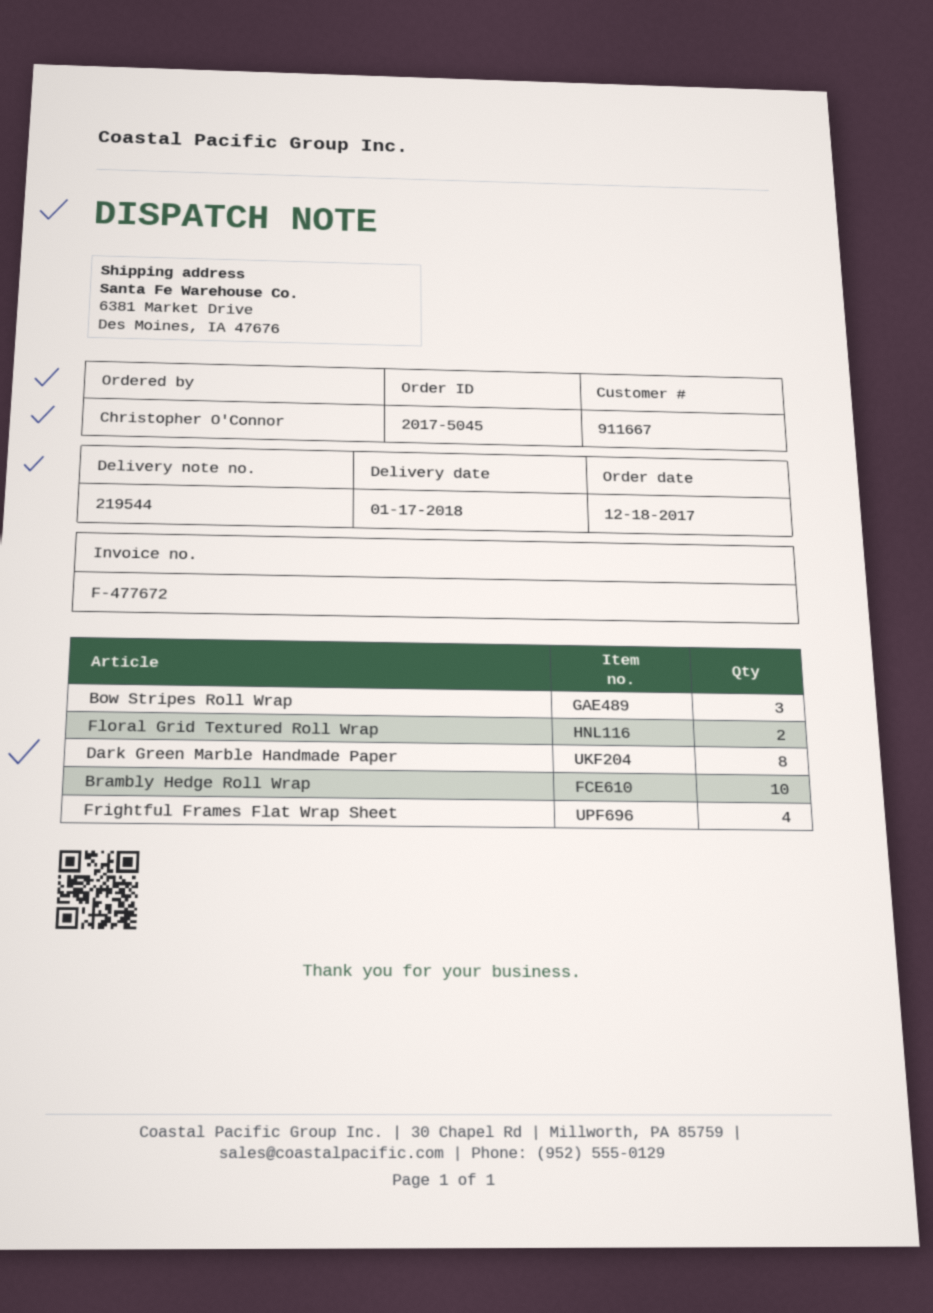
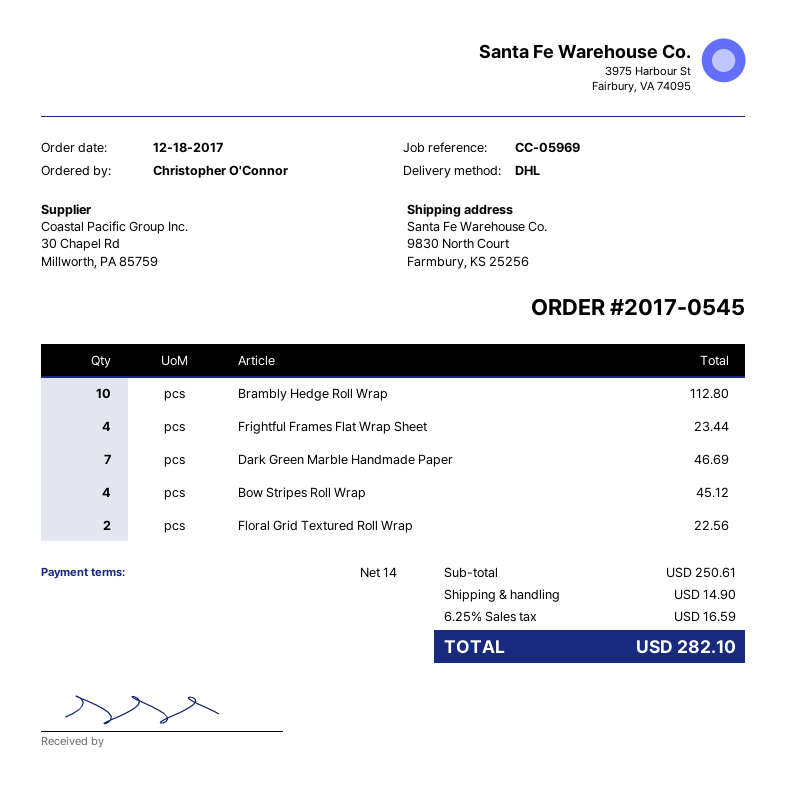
order number: 2017-5045 -> 2017-0545
ship to: 6381 Market Drive, Des Moines, IA 47676 -> 9830 North Court, Farmbury, KS 25256
Bow Stripes Roll Wrap: 3 -> 4
Dark Green Marble Handmade Paper: 8 -> 7

